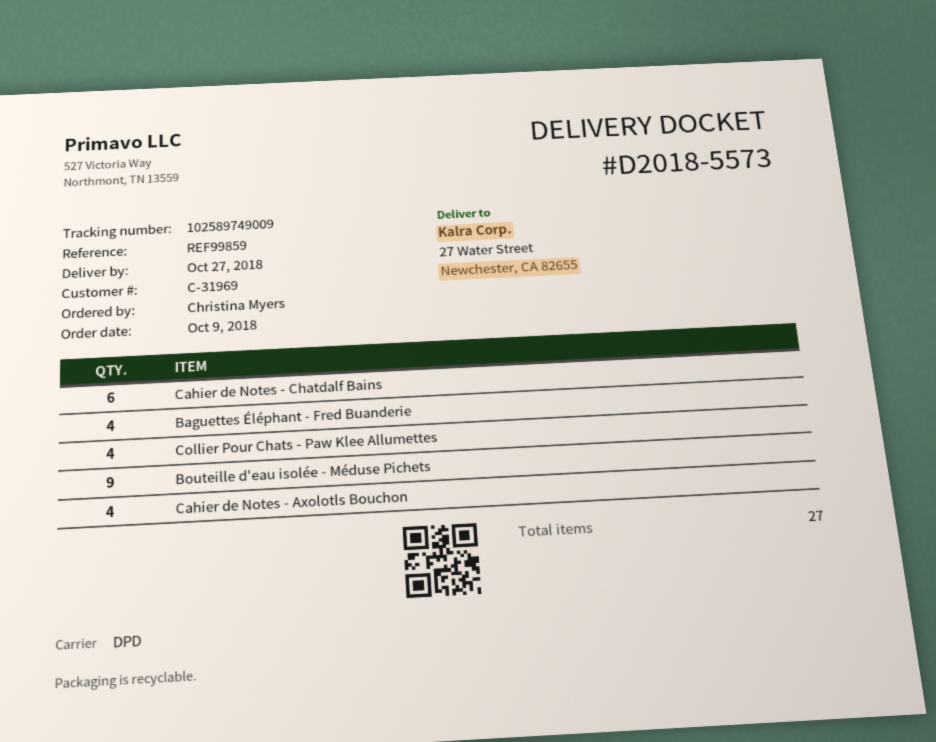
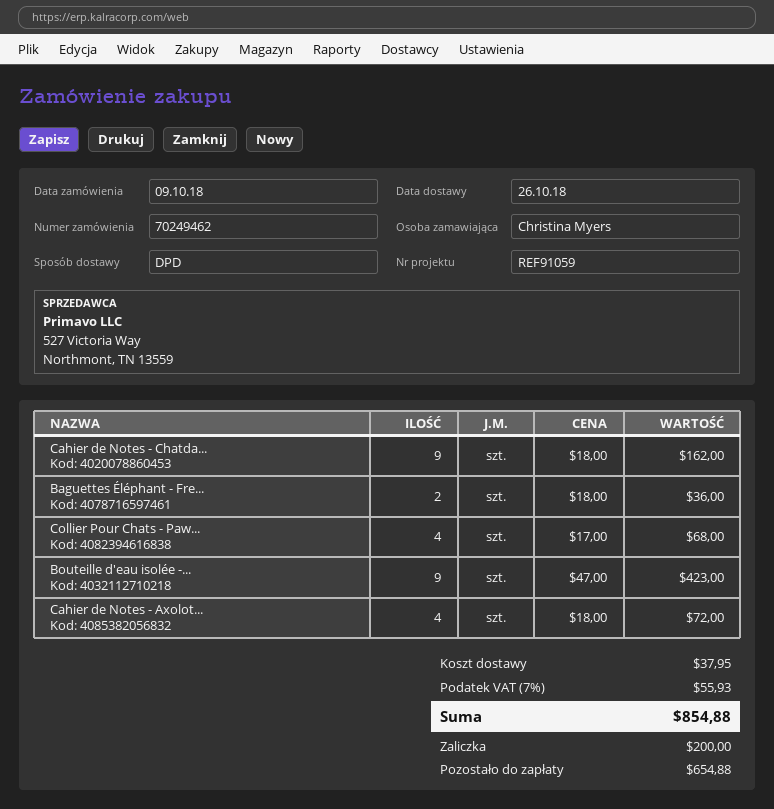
delivery date: 2018-10-27 -> 2018-10-26
reference: REF99859 -> REF91059
Cahier de Notes - Chatdalf Bains: 6 -> 9
Baguettes Éléphant - Fred Buanderie: 4 -> 2

